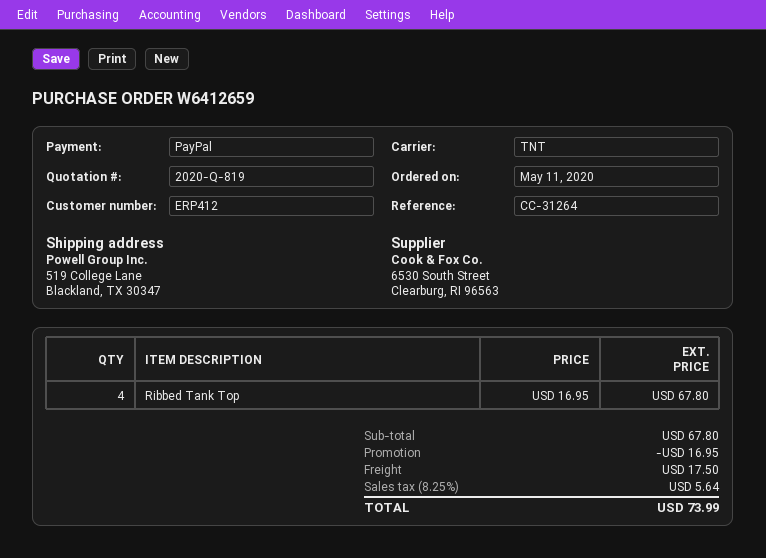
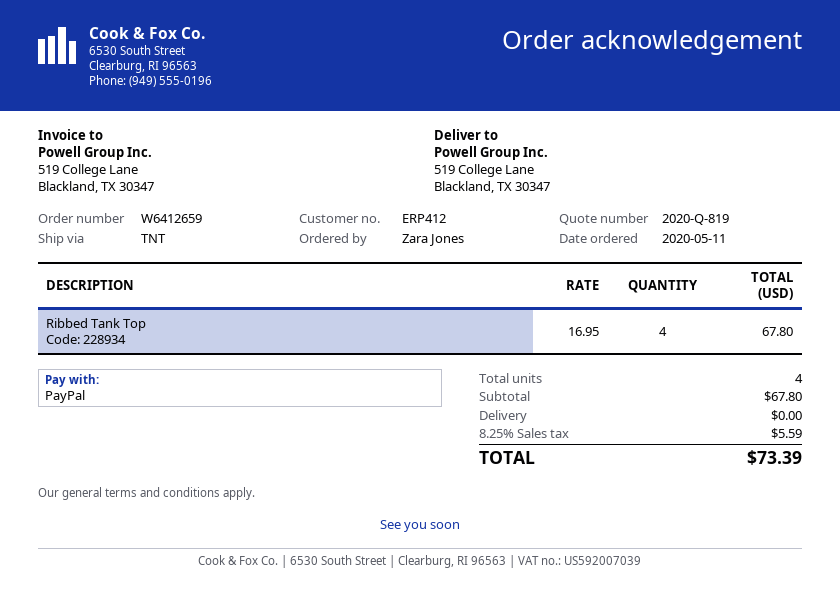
discount: 16.95 -> none
shipping: 17.50 -> 0.00
tax: 8.25% = 5.64 -> 8.25% = 5.59
total: 73.99 -> 73.39

